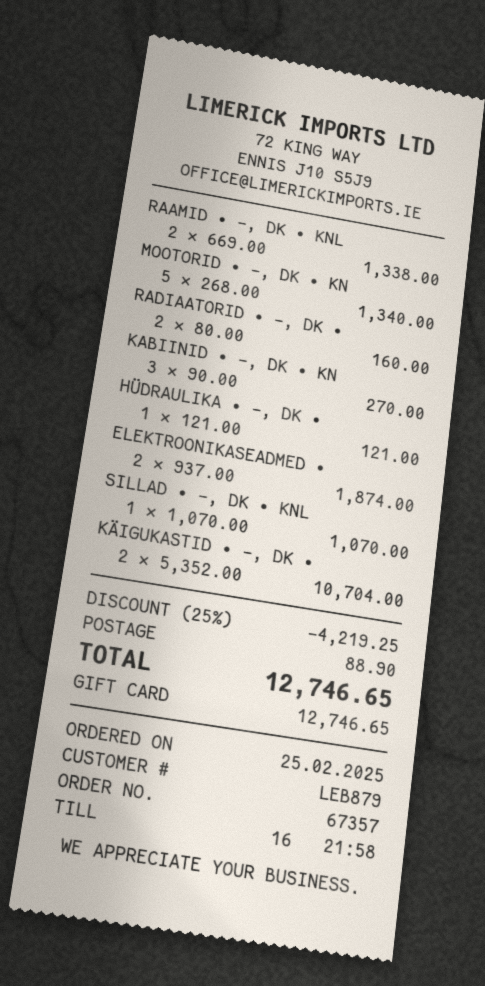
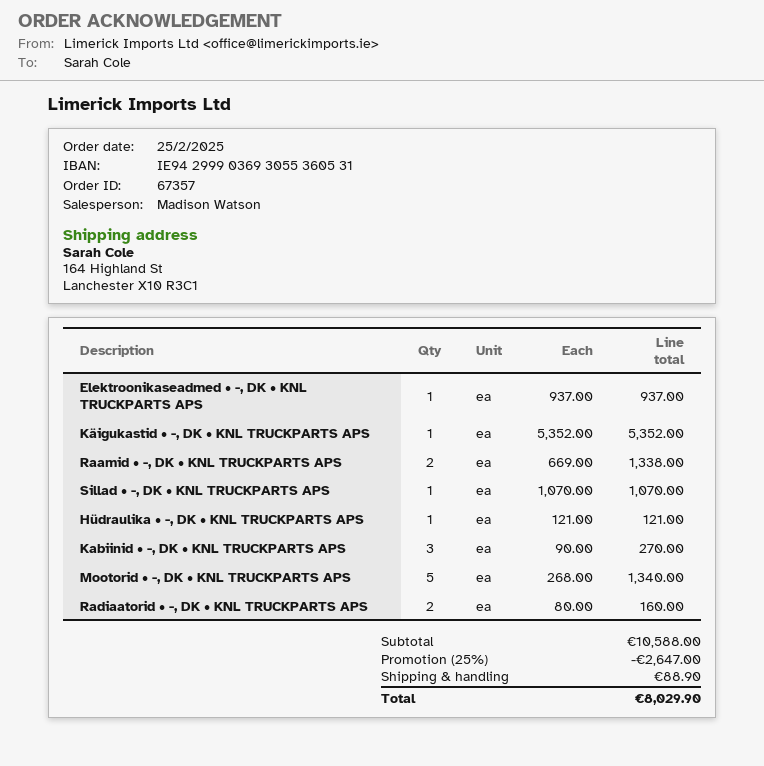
ELEKTROONIKASEADMED •: 2 x 937.00 = 1874.00 -> 1 x 937.00 = 937.00
KÄIGUKASTID • -, DK •: 2 x 5352.00 = 10704.00 -> 1 x 5352.00 = 5352.00
discount: 25% = 4219.25 -> 25% = 2647.00
total: 12746.65 -> 8029.90

